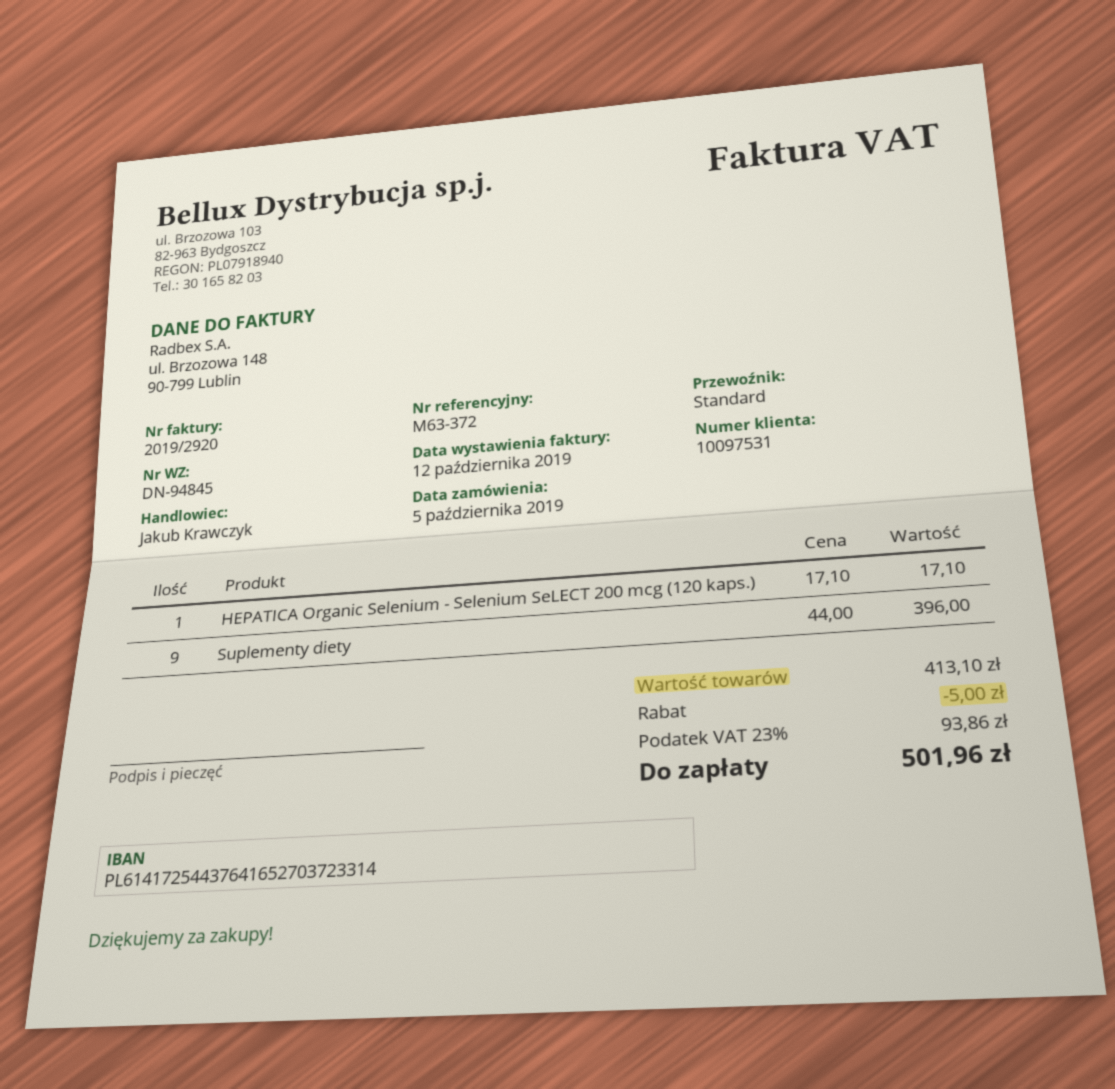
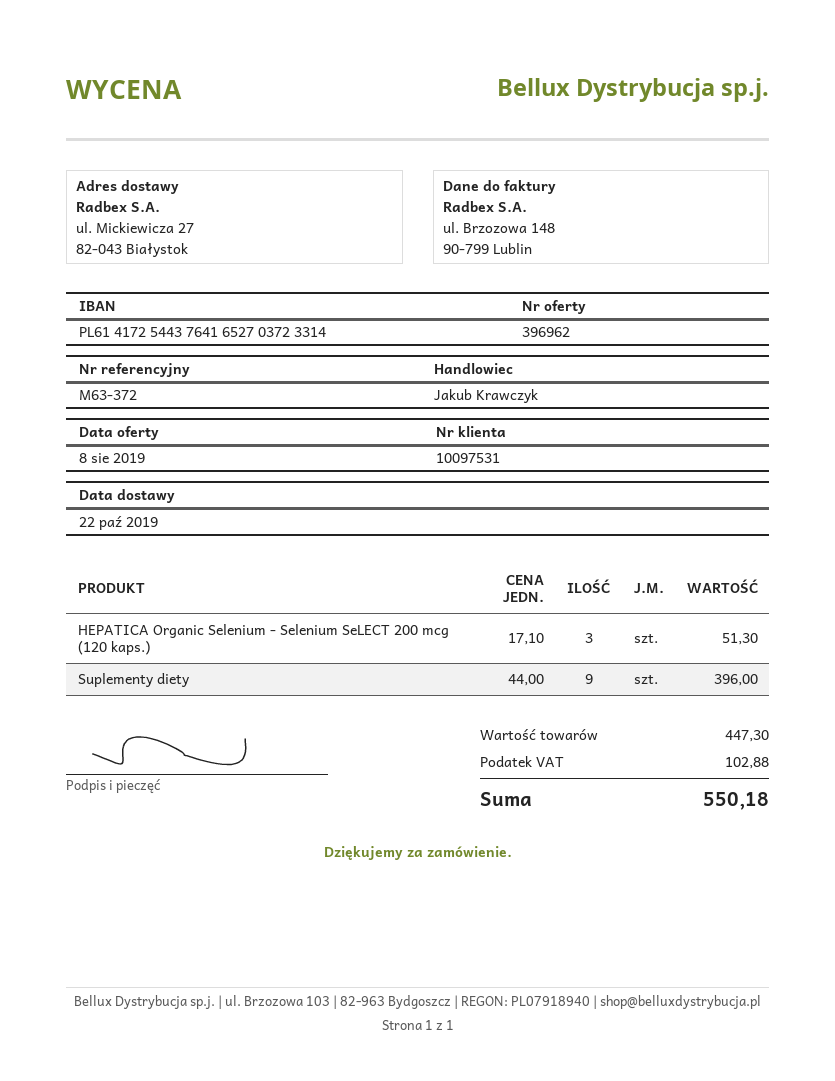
HEPATICA Organic Selenium - Selenium SeLECT 200 mcg (120 kaps.): 1 x 17.10 = 17.10 -> 3 x 17.10 = 51.30
subtotal: 413.10 -> 447.30
discount: 5.00 -> none
tax: 93.86 -> 102.88
total: 501.96 -> 550.18

